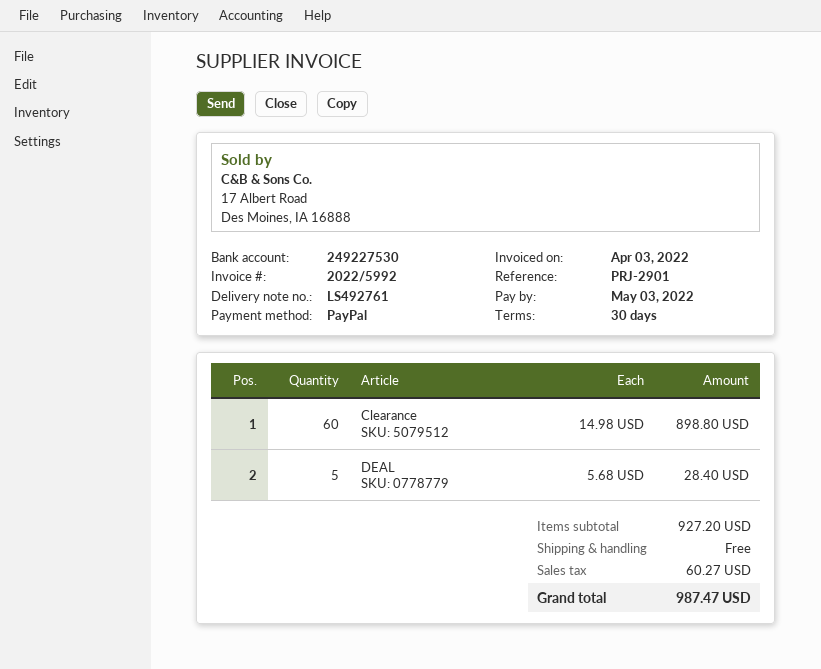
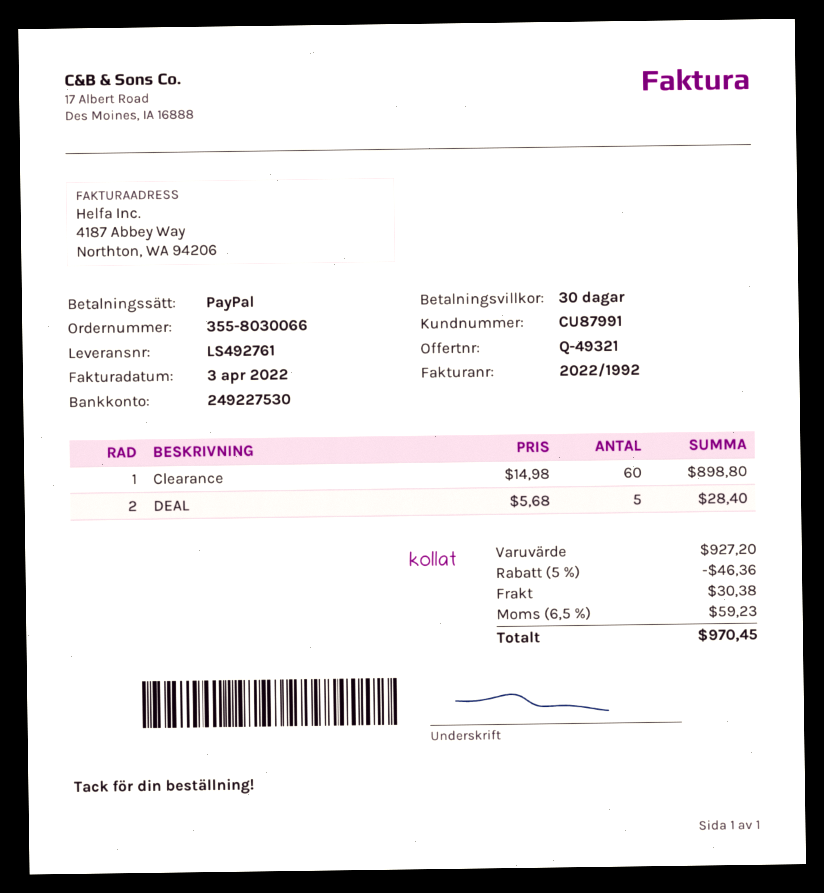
invoice number: 2022/5992 -> 2022/1992
discount: none -> 5% = 46.36
shipping: 0.00 -> 30.38
tax: 60.27 -> 59.23
total: 987.47 -> 970.45

